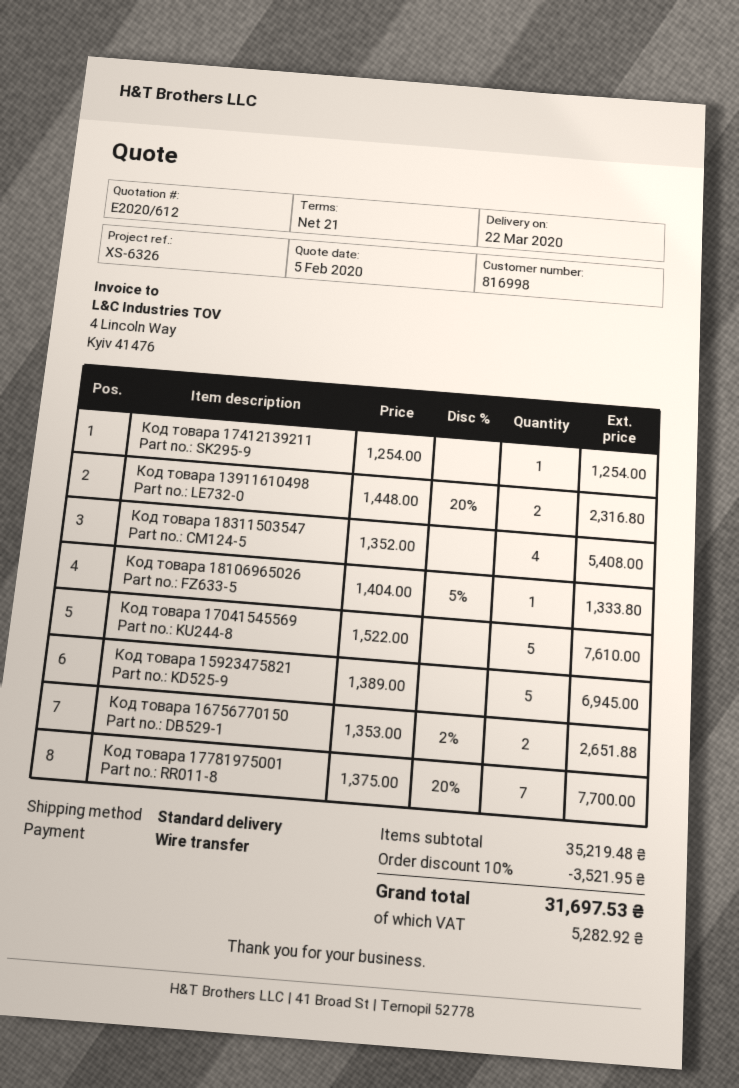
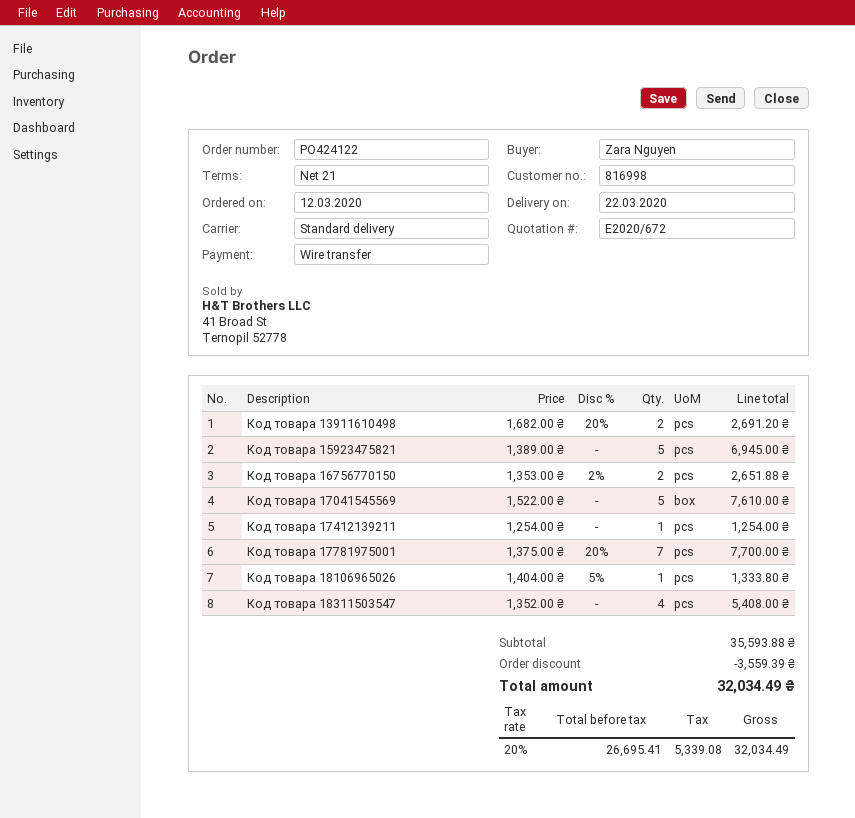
quote number: E2020/612 -> E2020/672
Код товара 13911610498: 2 x 1448.00 - 20% = 2316.80 -> 2 x 1682.00 - 20% = 2691.20
subtotal: 35219.48 -> 35593.88
discount: 3521.95 -> 3559.39
tax: 5282.92 -> 5339.08
total: 31697.53 -> 32034.49

